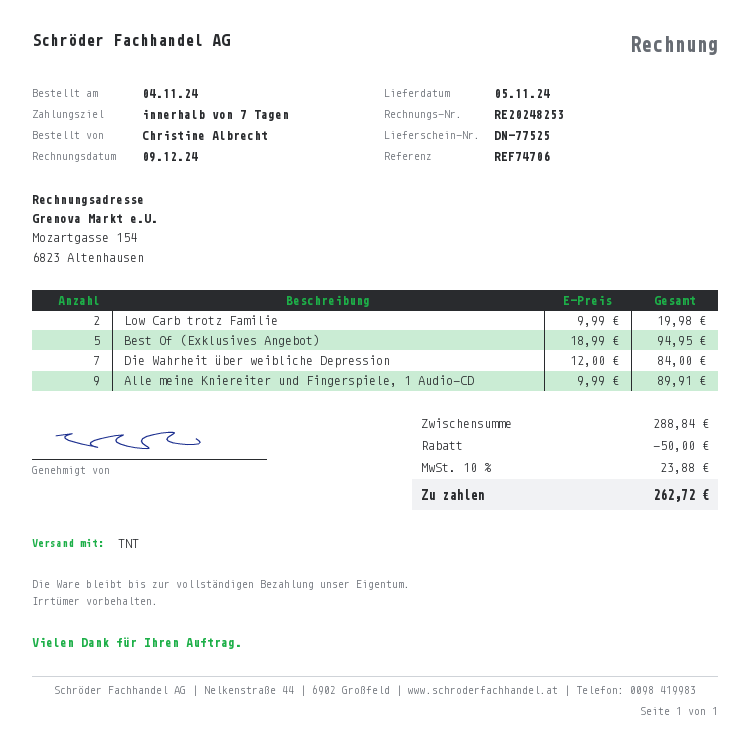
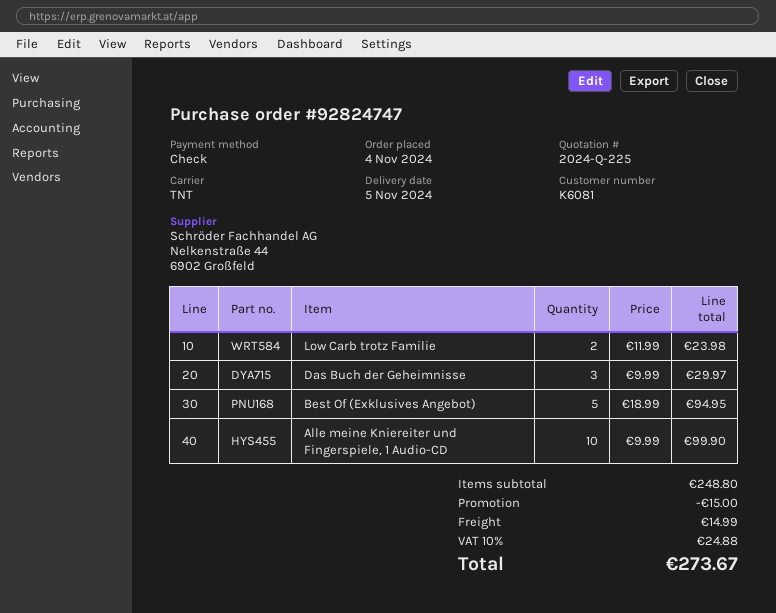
Low Carb trotz Familie: 2 x 9.99 = 19.98 -> 2 x 11.99 = 23.98
Die Wahrheit über weibliche Depression: 7 x 12.00 = 84.00 -> none
Alle meine Kniereiter und Fingerspiele, 1 Audio-CD: 9 x 9.99 = 89.91 -> 10 x 9.99 = 99.90
Das Buch der Geheimnisse: none -> 3 x 9.99 = 29.97
subtotal: 288.84 -> 248.80
discount: 50.00 -> 15.00
shipping: none -> 14.99
tax: 10% = 23.88 -> 10% = 24.88
total: 262.72 -> 273.67

